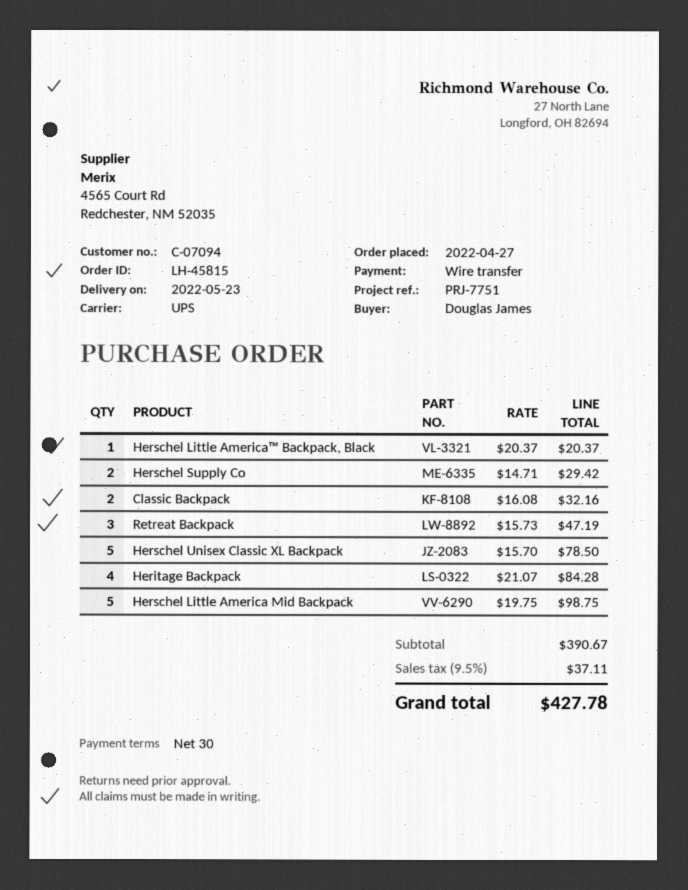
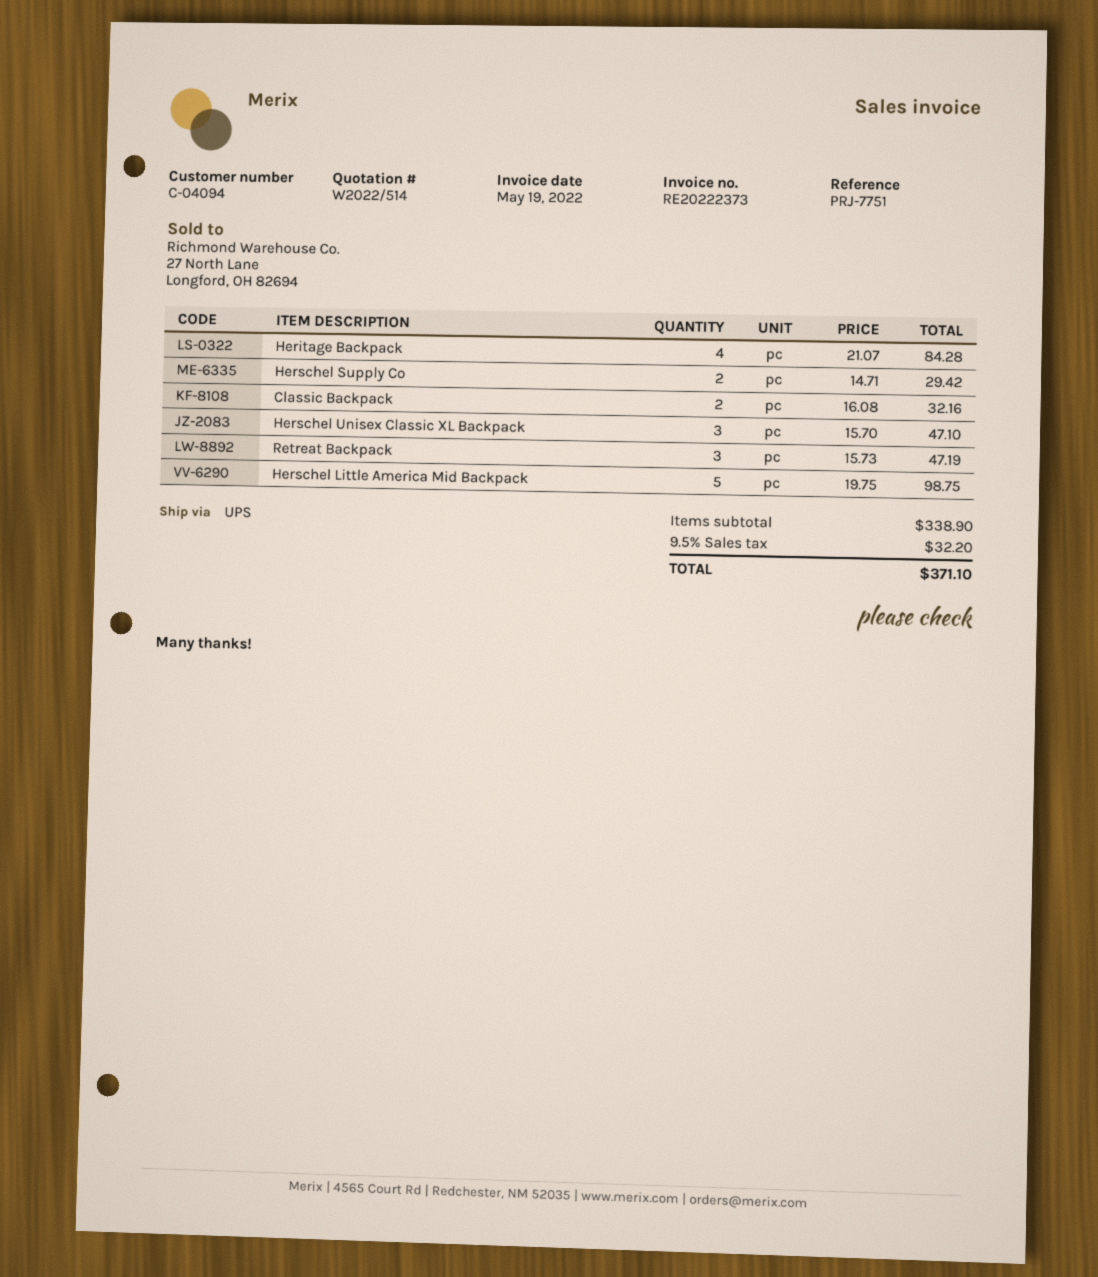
customer number: C-07094 -> C-04094
Herschel Little America™ Backpack, Black: 1 x 20.37 = 20.37 -> none
Herschel Unisex Classic XL Backpack: 5 x 15.70 = 78.50 -> 3 x 15.70 = 47.10
subtotal: 390.67 -> 338.90
tax: 9.5% = 37.11 -> 9.5% = 32.20
total: 427.78 -> 371.10

